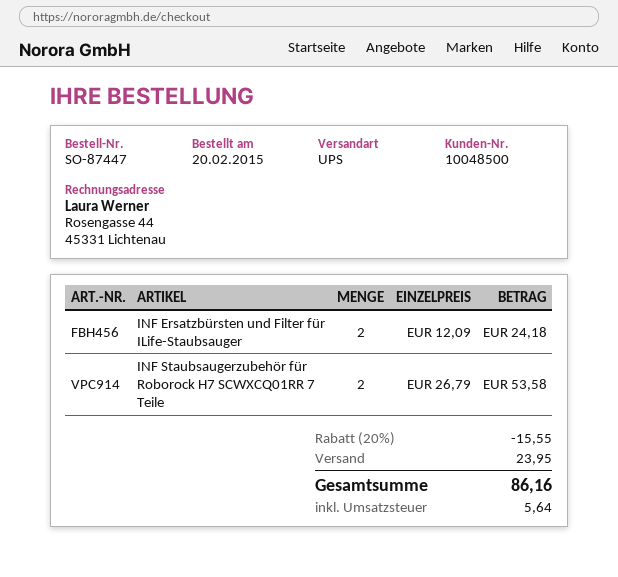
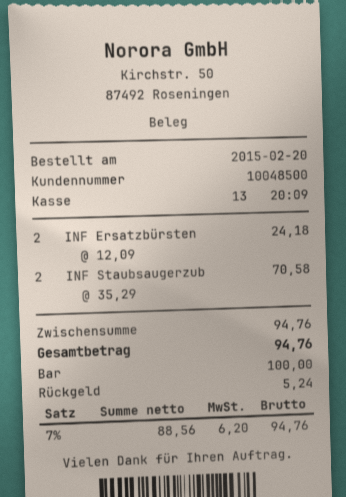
INF Staubsaugerzubehör für Roborock H7 SCWXCQ01RR 7 Teile: 2 x 26.79 = 53.58 -> 2 x 35.29 = 70.58
discount: 20% = 15.55 -> none
shipping: 23.95 -> none
tax: 5.64 -> 6.20
total: 86.16 -> 94.76

